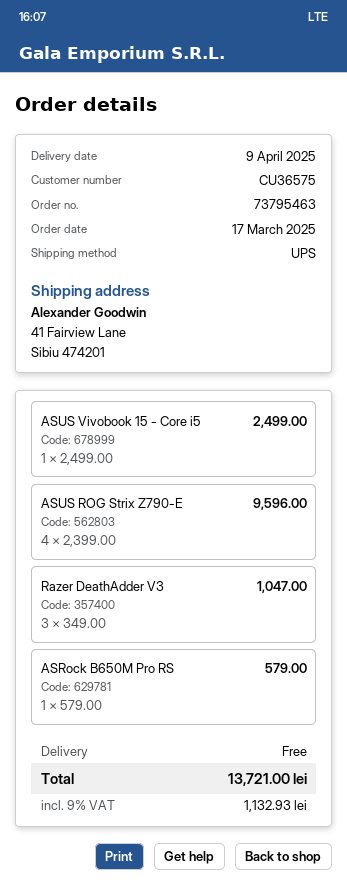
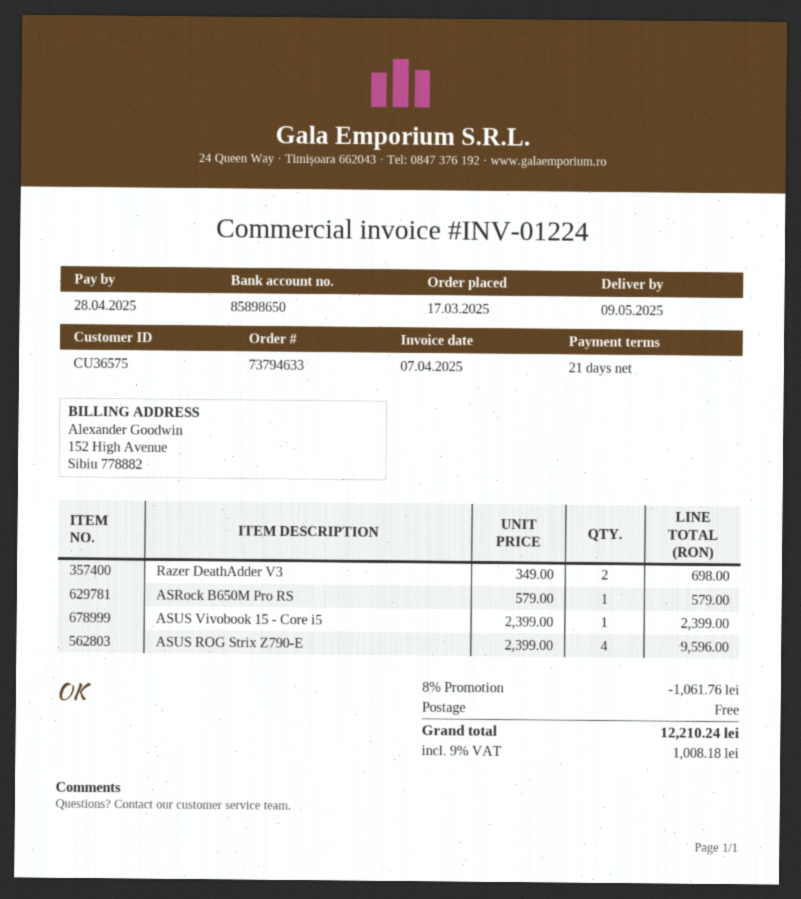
order number: 73795463 -> 73794633
delivery date: 2025-04-09 -> 2025-05-09
ASUS Vivobook 15 - Core i5: 1 x 2499.00 = 2499.00 -> 1 x 2399.00 = 2399.00
Razer DeathAdder V3: 3 x 349.00 = 1047.00 -> 2 x 349.00 = 698.00
discount: none -> 8% = 1061.76
tax: 9% = 1132.93 -> 9% = 1008.18
total: 13721.00 -> 12210.24

